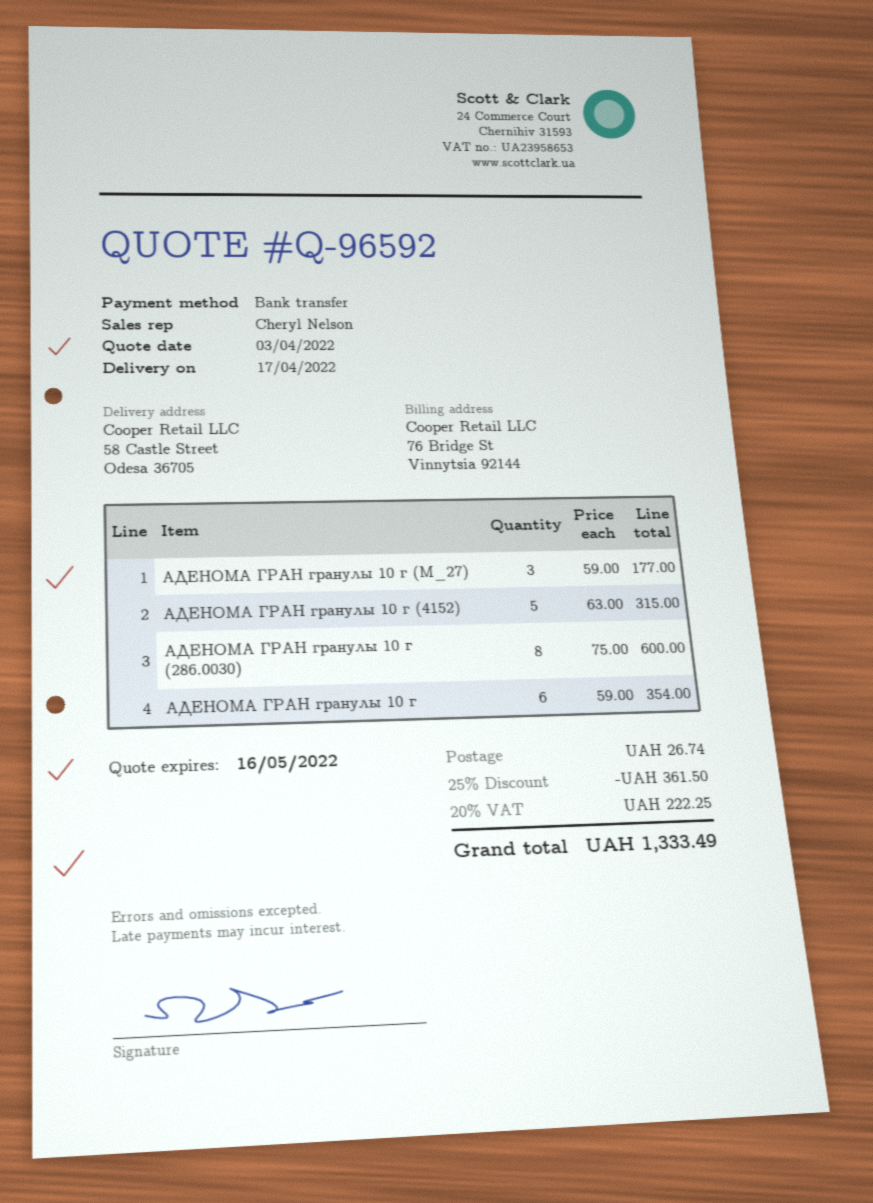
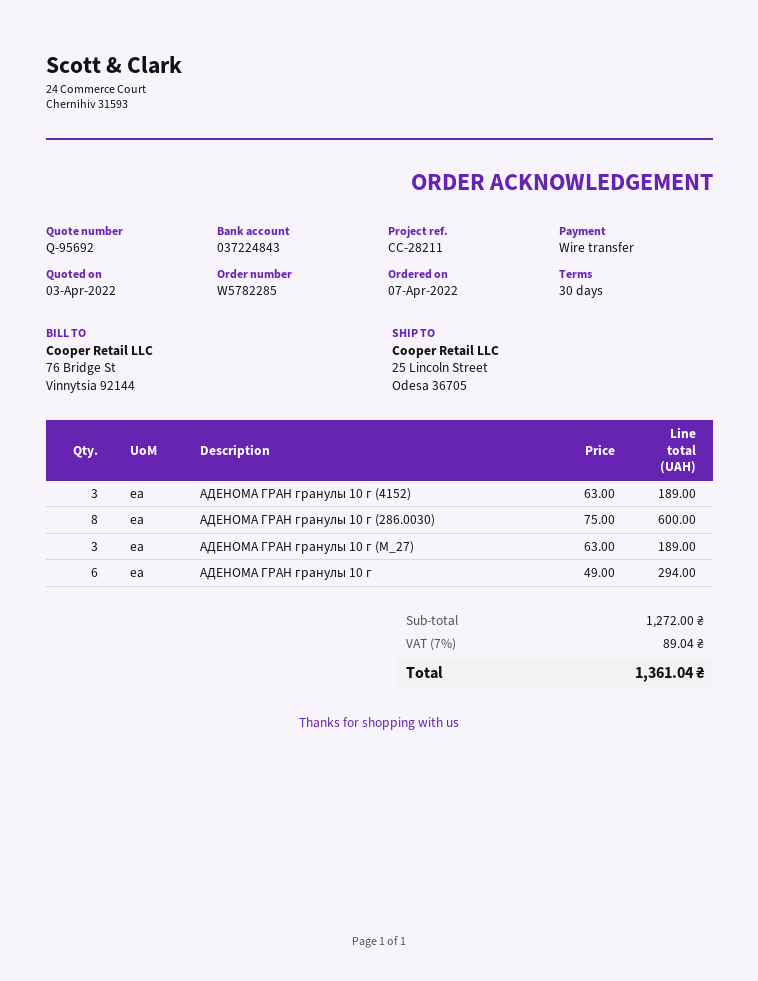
quote number: Q-96592 -> Q-95692
ship to: 58 Castle Street, Odesa 36705 -> 25 Lincoln Street, Odesa 36705
АДЕНОМА ГРАН гранулы 10 г (М_27): 3 x 59.00 = 177.00 -> 3 x 63.00 = 189.00
АДЕНОМА ГРАН гранулы 10 г (4152): 5 x 63.00 = 315.00 -> 3 x 63.00 = 189.00
АДЕНОМА ГРАН гранулы 10 г: 6 x 59.00 = 354.00 -> 6 x 49.00 = 294.00
discount: 25% = 361.50 -> none
shipping: 26.74 -> none
tax: 20% = 222.25 -> 7% = 89.04
total: 1333.49 -> 1361.04

